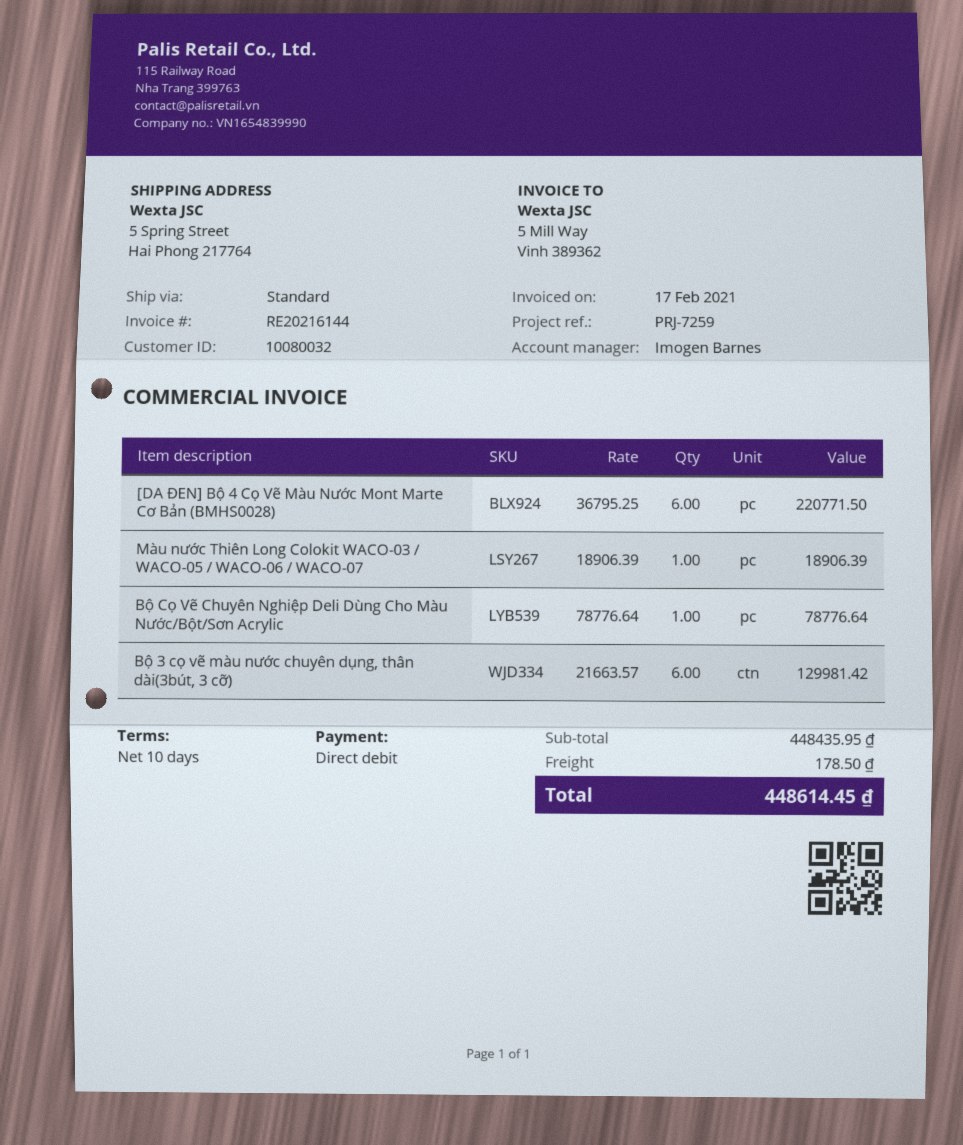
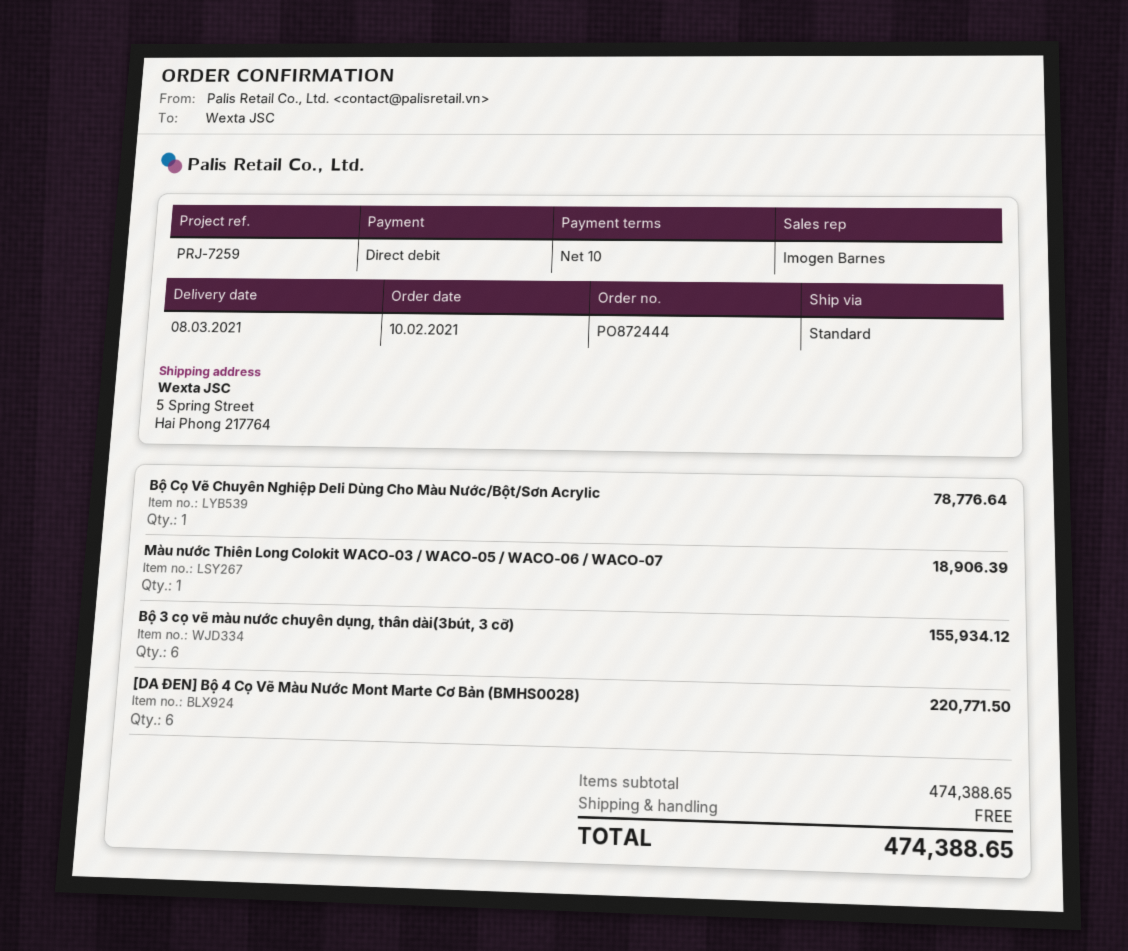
Bộ 3 cọ vẽ màu nước chuyên dụng, thân dài(3bút, 3 cỡ): 6 for 129981.42 -> 6 for 155934.12
subtotal: 448435.95 -> 474388.65
shipping: 178.50 -> 0.00
total: 448614.45 -> 474388.65

